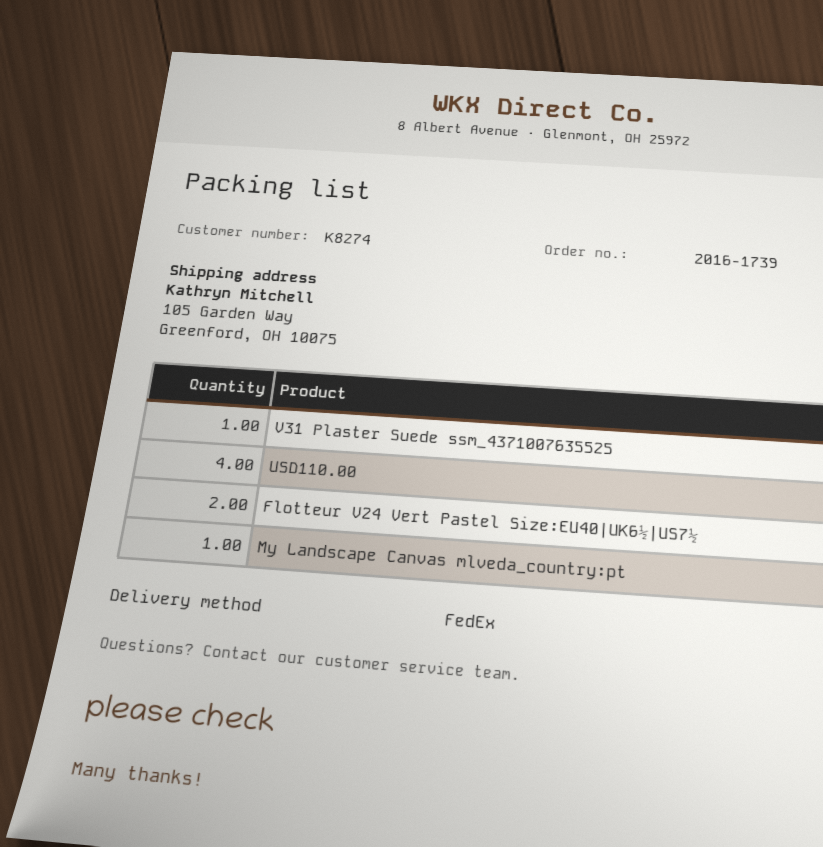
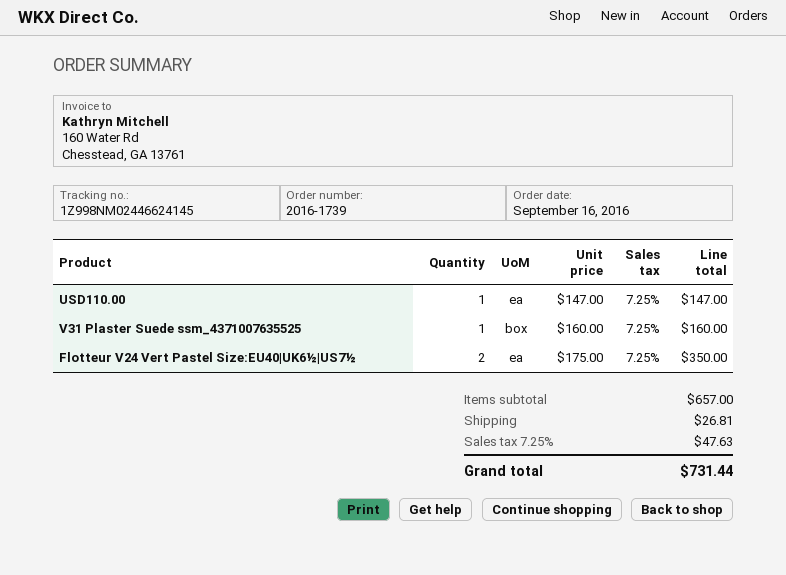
USD110.00: 4 -> 1
My Landscape Canvas mlveda_country:pt: 1 -> none

